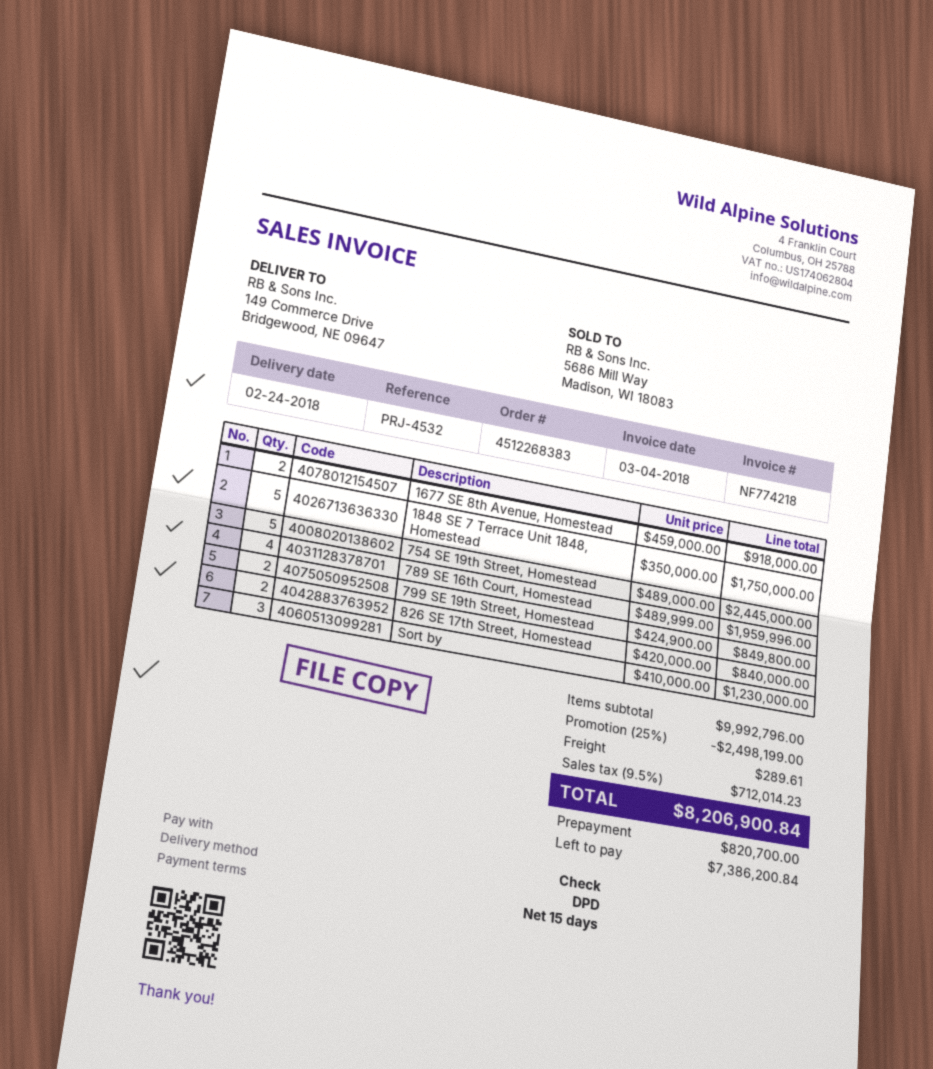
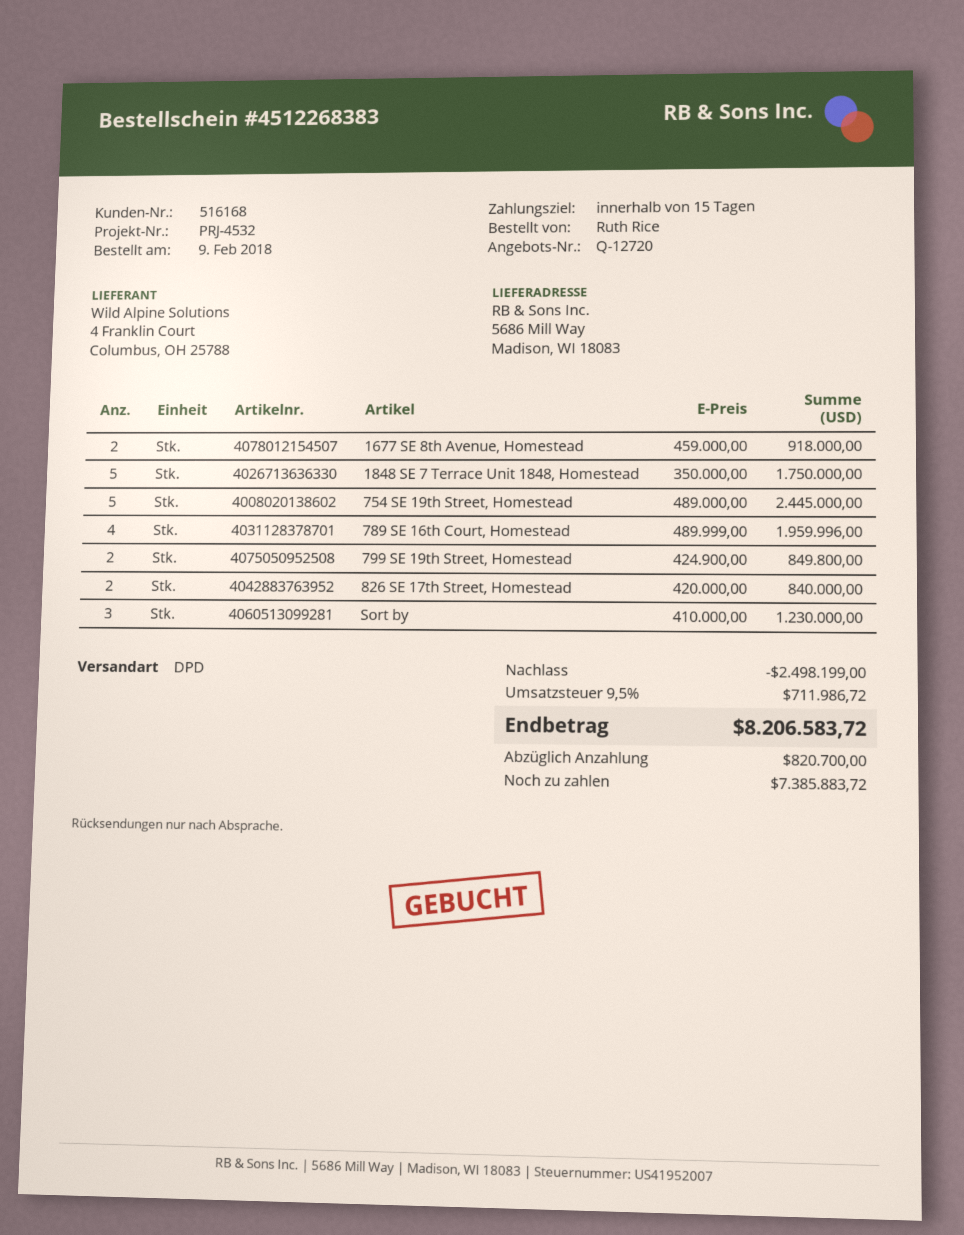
ship to: 149 Commerce Drive, Bridgewood, NE 09647 -> 5686 Mill Way, Madison, WI 18083
shipping: 289.61 -> none
tax: 9.5% = 712014.23 -> 9.5% = 711986.72
total: 8206900.84 -> 8206583.72
balance: 7386200.84 -> 7385883.72

